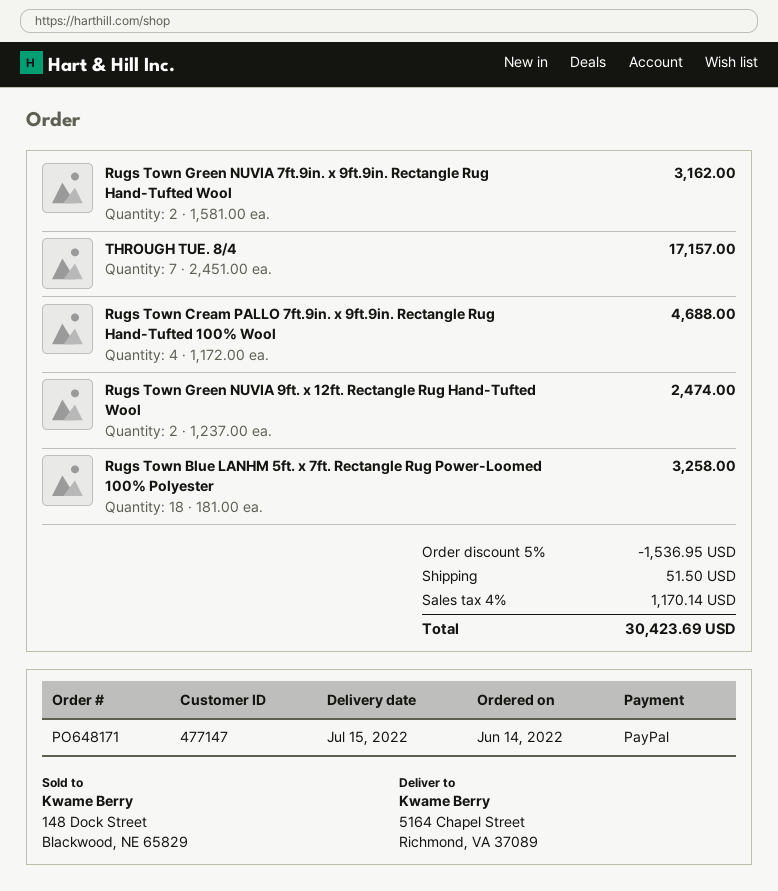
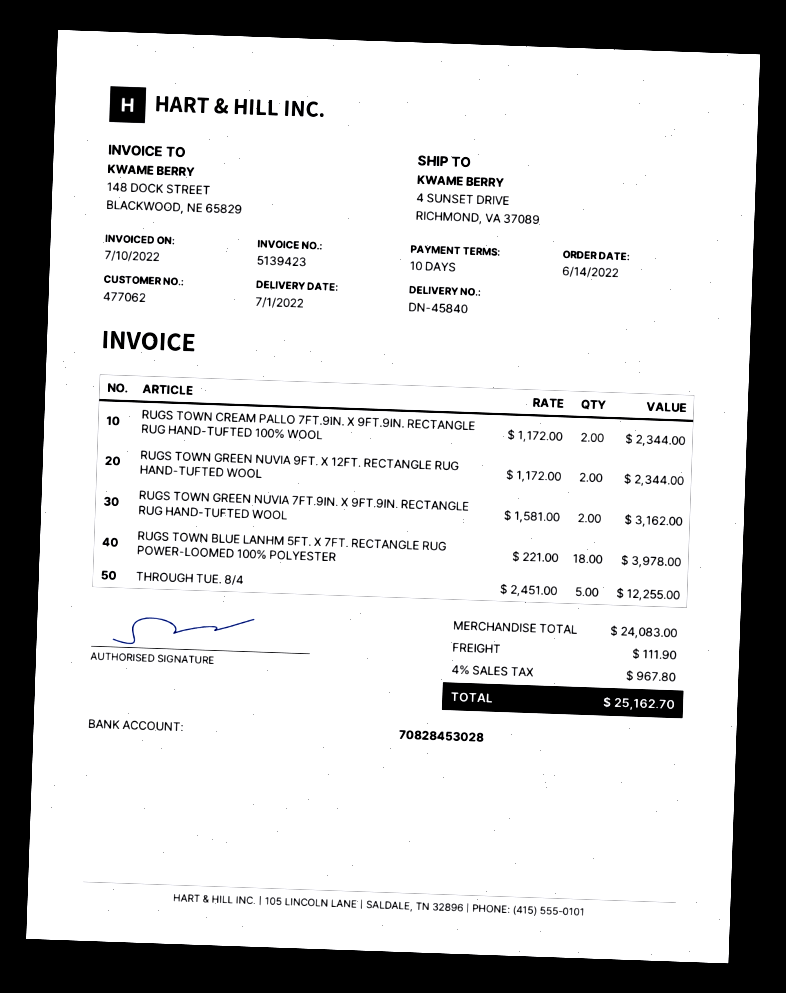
delivery date: 2022-07-15 -> 2022-07-01
customer number: 477147 -> 477062
ship to: 5164 Chapel Street, Richmond, VA 37089 -> 4 SUNSET DRIVE, RICHMOND, VA 37089
THROUGH TUE. 8/4: 7 x 2451.00 = 17157.00 -> 5 x 2451.00 = 12255.00
Rugs Town Cream PALLO 7ft.9in. x 9ft.9in. Rectangle Rug Hand-Tufted 100% Wool: 4 x 1172.00 = 4688.00 -> 2 x 1172.00 = 2344.00
Rugs Town Green NUVIA 9ft. x 12ft. Rectangle Rug Hand-Tufted Wool: 2 x 1237.00 = 2474.00 -> 2 x 1172.00 = 2344.00
Rugs Town Blue LANHM 5ft. x 7ft. Rectangle Rug Power-Loomed 100% Polyester: 18 x 181.00 = 3258.00 -> 18 x 221.00 = 3978.00
discount: 5% = 1536.95 -> none
shipping: 51.50 -> 111.90
tax: 4% = 1170.14 -> 4% = 967.80
total: 30423.69 -> 25162.70

